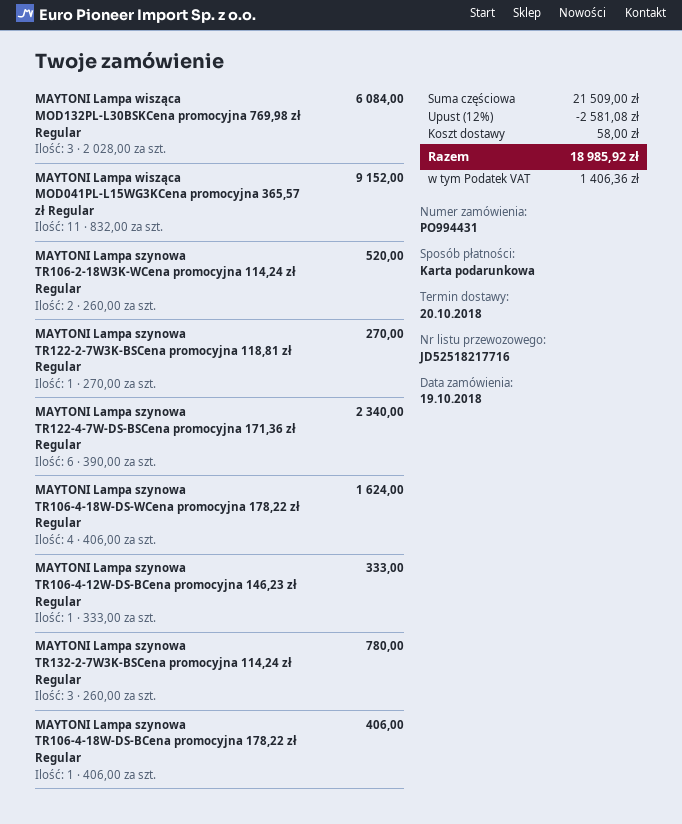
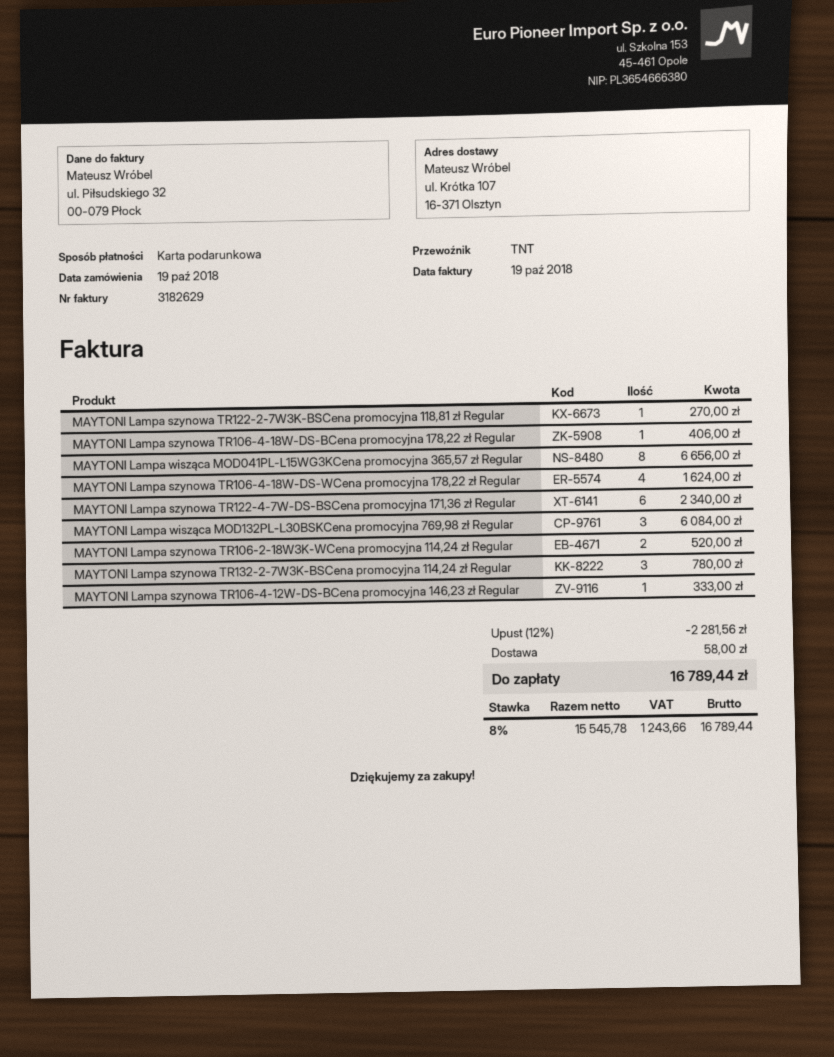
MAYTONI Lampa wisząca MOD041PL-L15WG3KCena promocyjna 365,57 zł Regular: 11 for 9152.00 -> 8 for 6656.00
discount: 12% = 2581.08 -> 12% = 2281.56
tax: 1406.36 -> 1243.66
total: 18985.92 -> 16789.44

